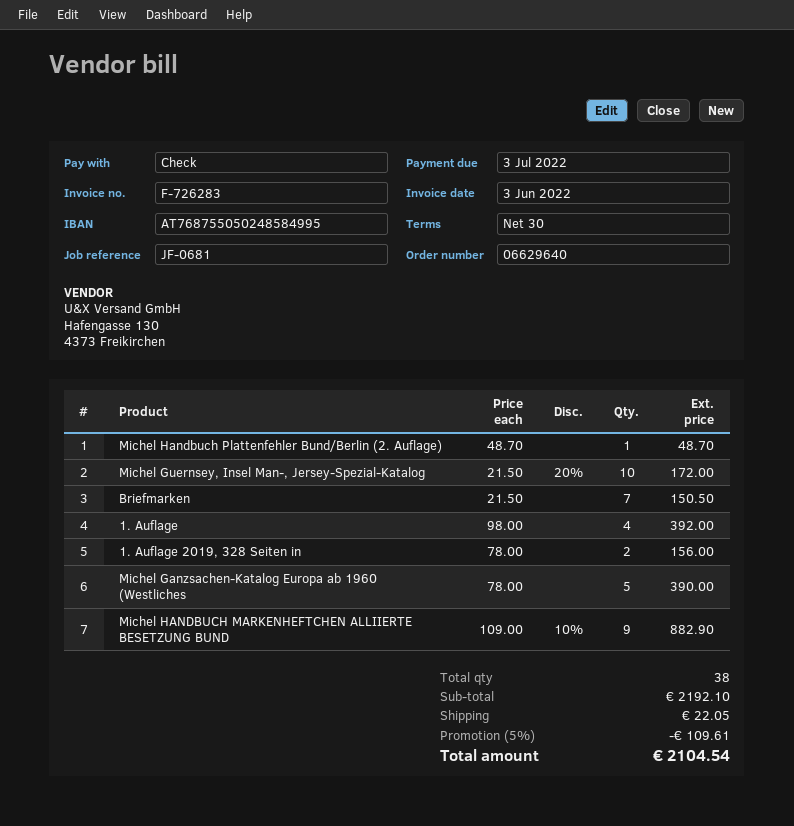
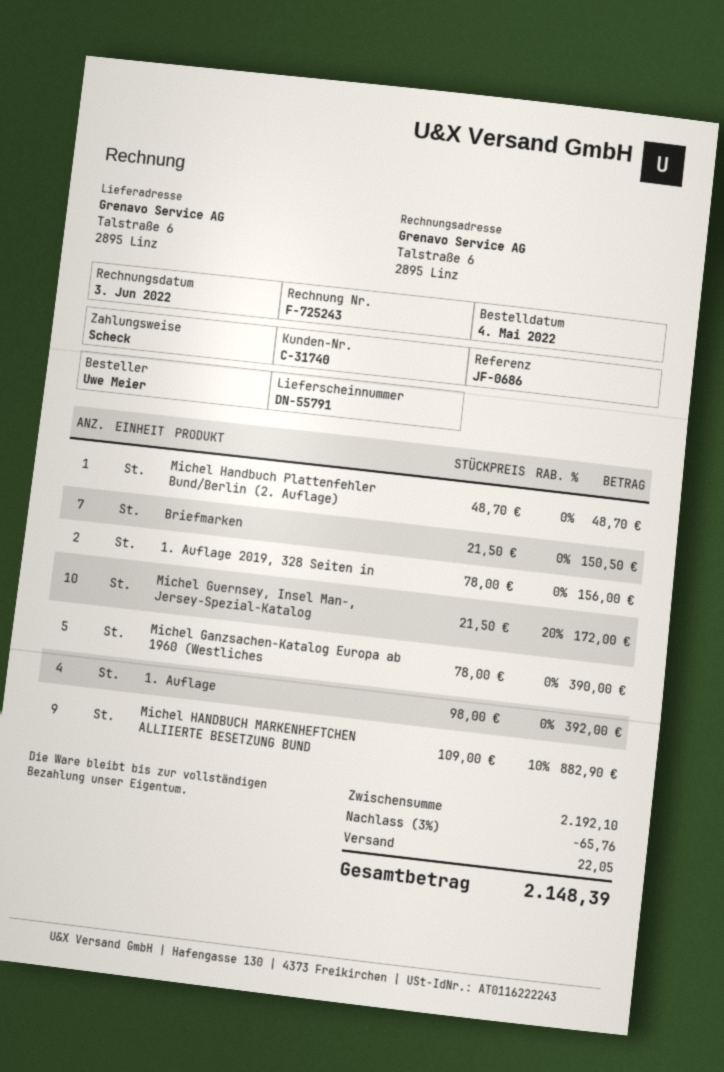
invoice number: F-726283 -> F-725243
reference: JF-0681 -> JF-0686
discount: 5% = 109.61 -> 3% = 65.76
total: 2104.54 -> 2148.39

